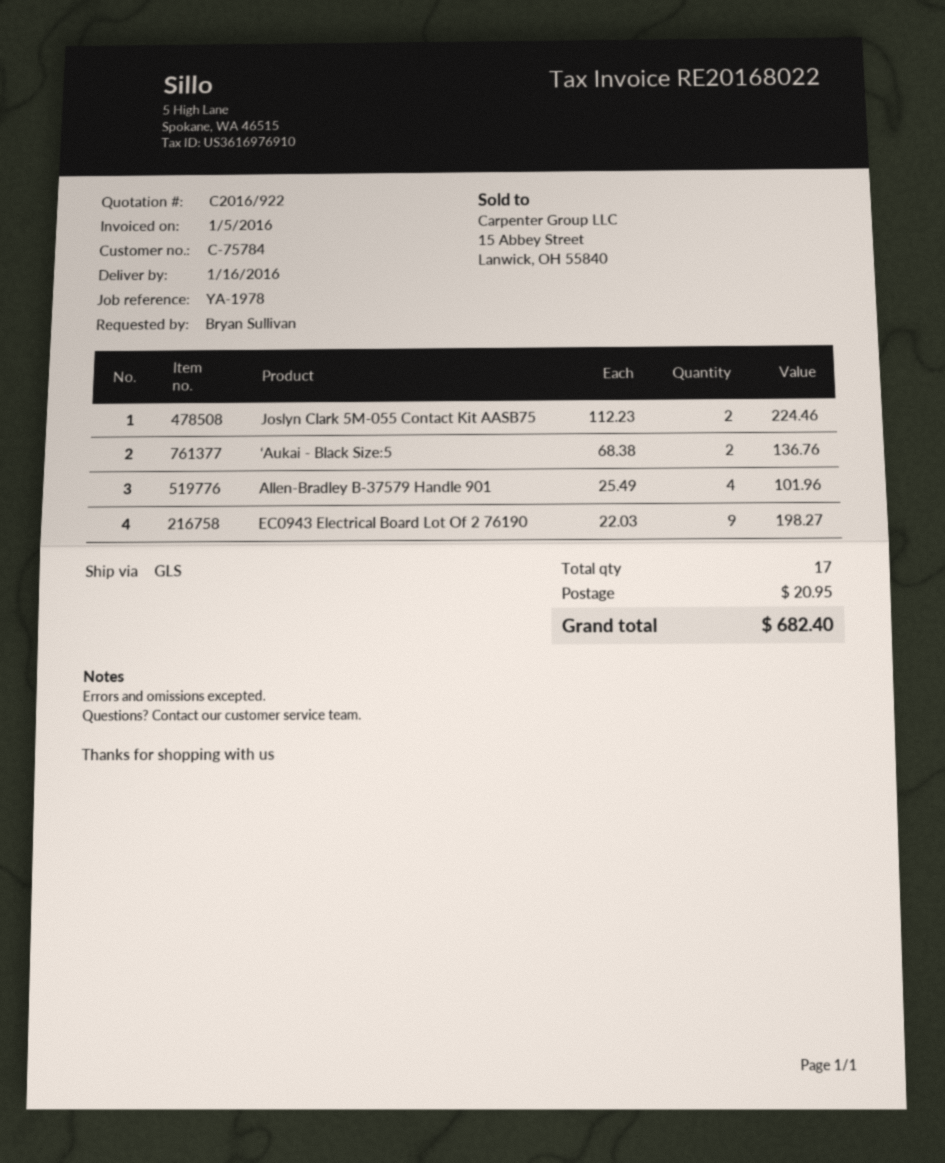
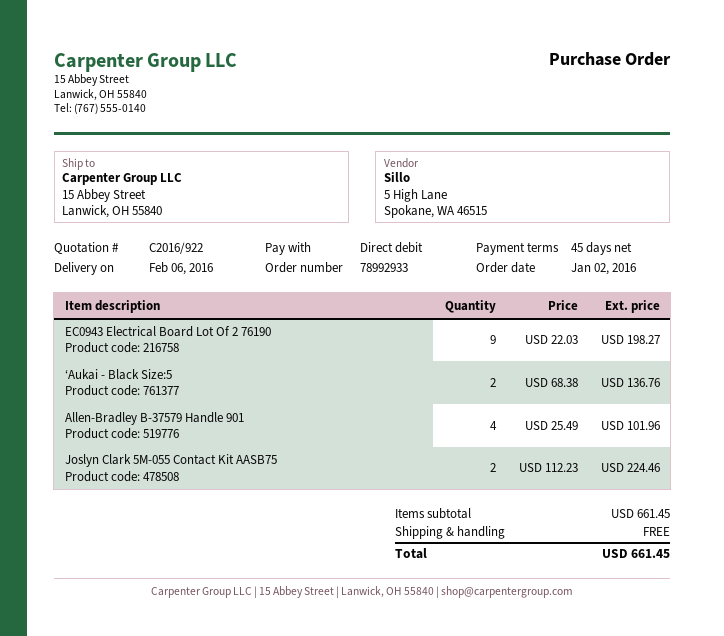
delivery date: 2016-01-16 -> 2016-02-06
shipping: 20.95 -> 0.00
total: 682.40 -> 661.45

